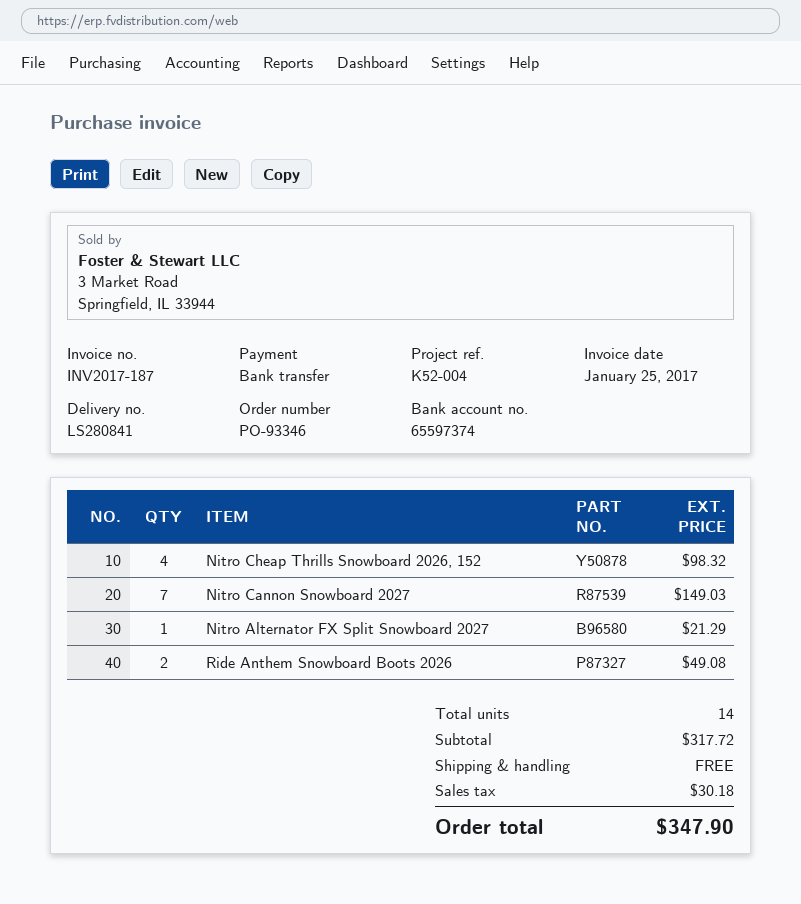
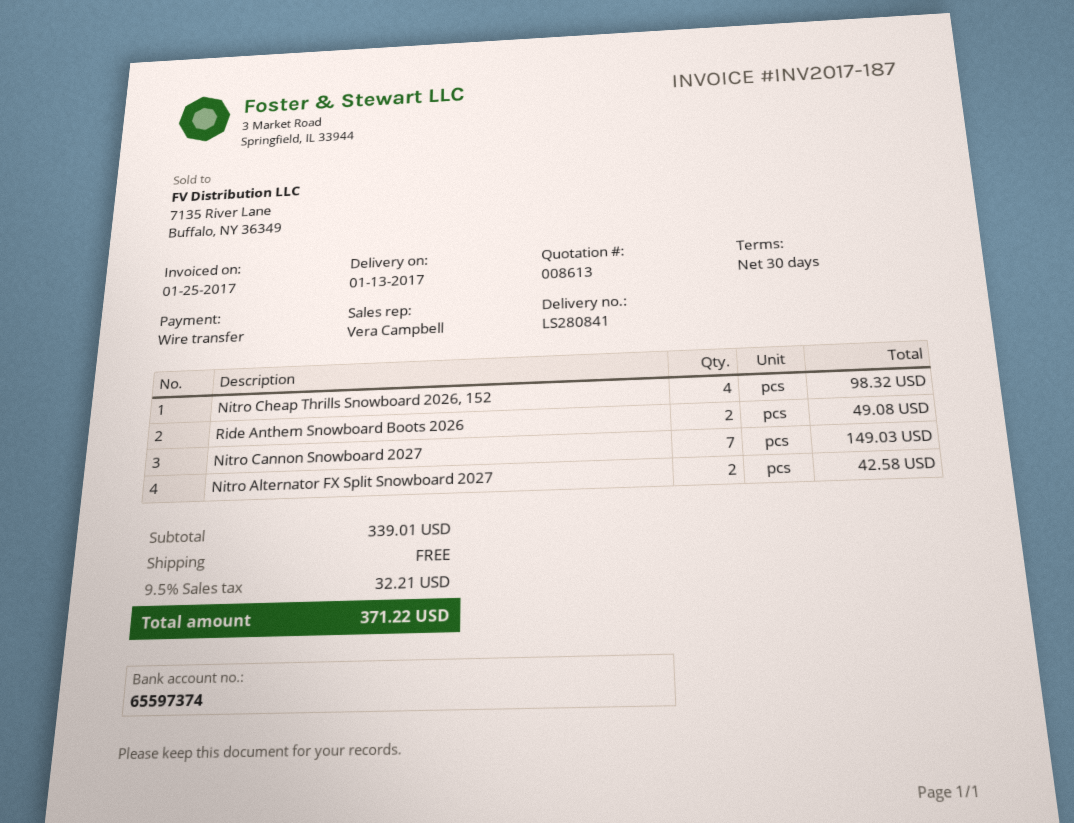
Nitro Alternator FX Split Snowboard 2027: 1 for 21.29 -> 2 for 42.58
subtotal: 317.72 -> 339.01
tax: 30.18 -> 32.21
total: 347.90 -> 371.22

